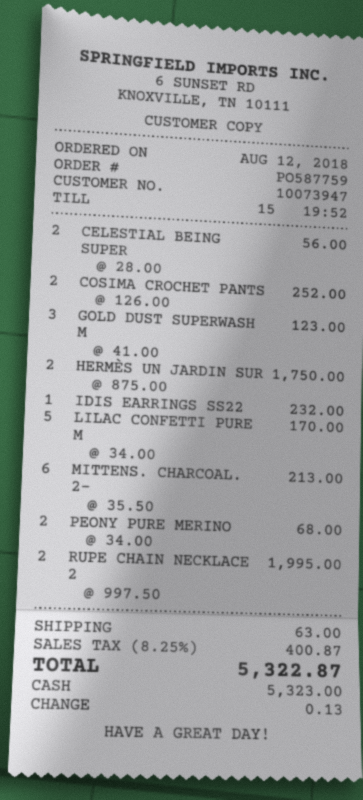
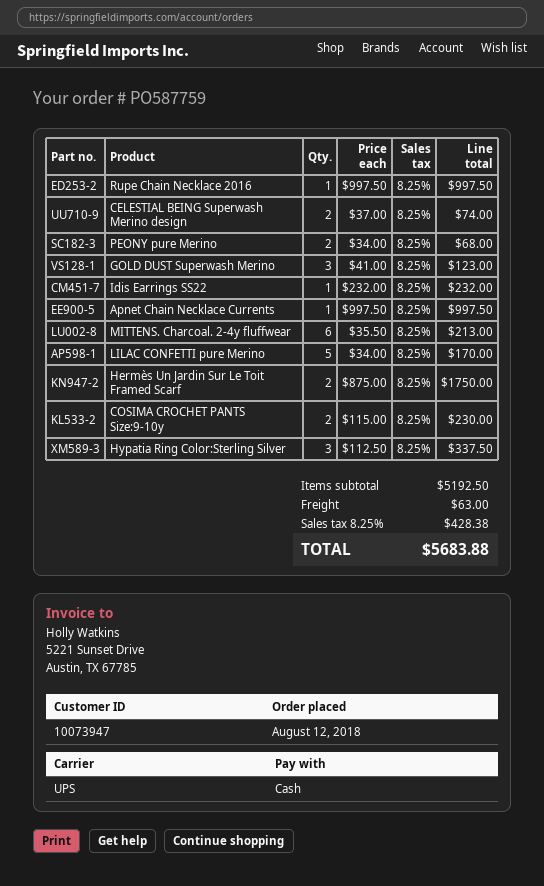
CELESTIAL BEING SUPER: 2 x 28.00 = 56.00 -> 2 x 37.00 = 74.00
COSIMA CROCHET PANTS: 2 x 126.00 = 252.00 -> 2 x 115.00 = 230.00
RUPE CHAIN NECKLACE 2: 2 x 997.50 = 1995.00 -> 1 x 997.50 = 997.50
Apnet Chain Necklace Currents: none -> 1 x 997.50 = 997.50
Hypatia Ring Color:Sterling Silver: none -> 3 x 112.50 = 337.50
tax: 8.25% = 400.87 -> 8.25% = 428.38
total: 5322.87 -> 5683.88

